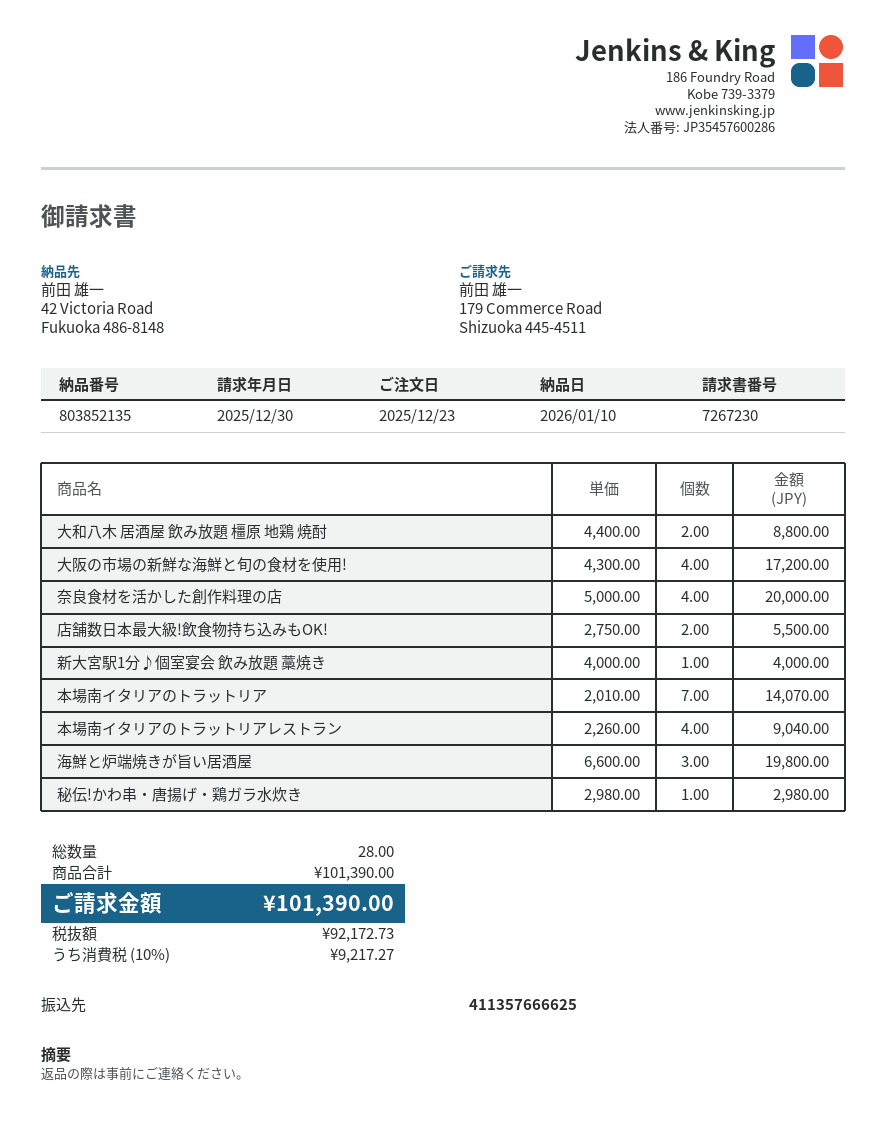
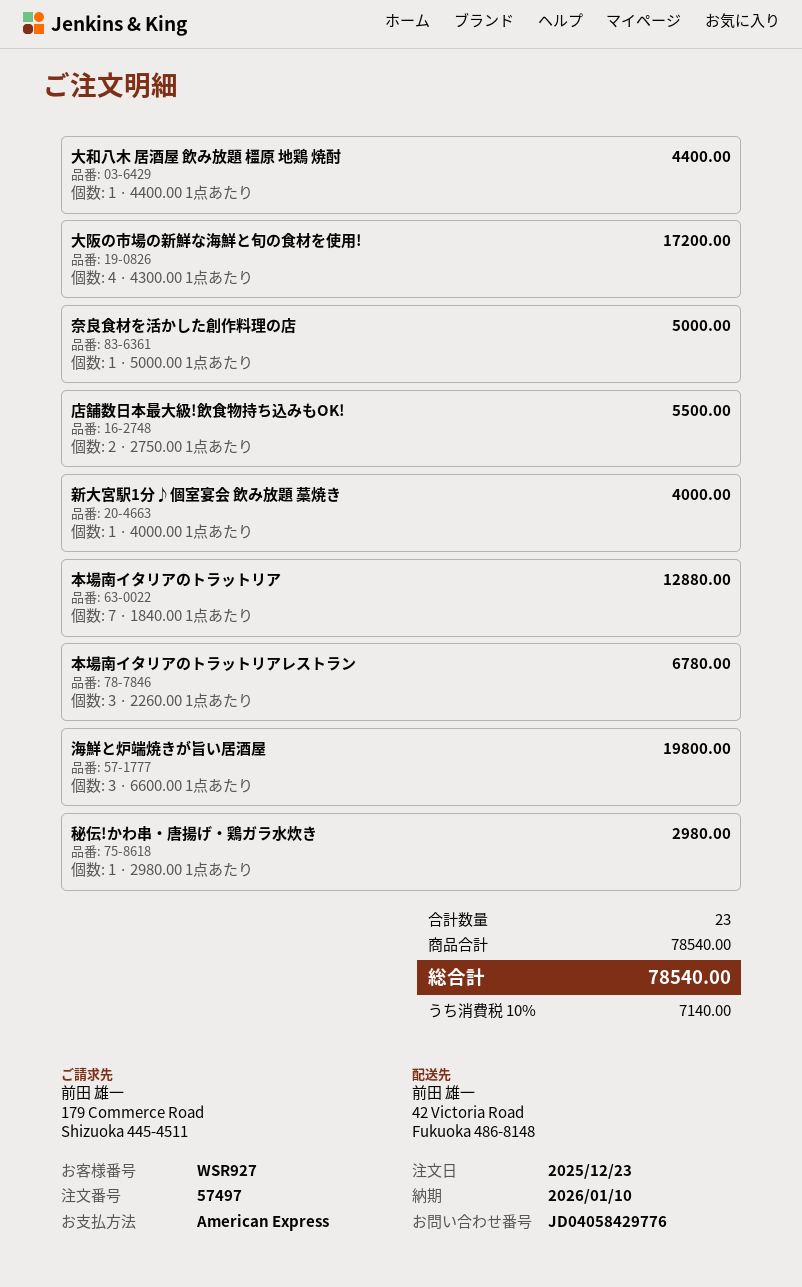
大和八木 居酒屋 飲み放題 橿原 地鶏 焼酎: 2 x 4400.00 = 8800.00 -> 1 x 4400.00 = 4400.00
奈良食材を活かした創作料理の店: 4 x 5000.00 = 20000.00 -> 1 x 5000.00 = 5000.00
本場南イタリアのトラットリア: 7 x 2010.00 = 14070.00 -> 7 x 1840.00 = 12880.00
本場南イタリアのトラットリアレストラン: 4 x 2260.00 = 9040.00 -> 3 x 2260.00 = 6780.00
total quantity: 28 -> 23
subtotal: 101390.00 -> 78540.00
tax: 10% = 9217.27 -> 10% = 7140.00
total: 101390.00 -> 78540.00

